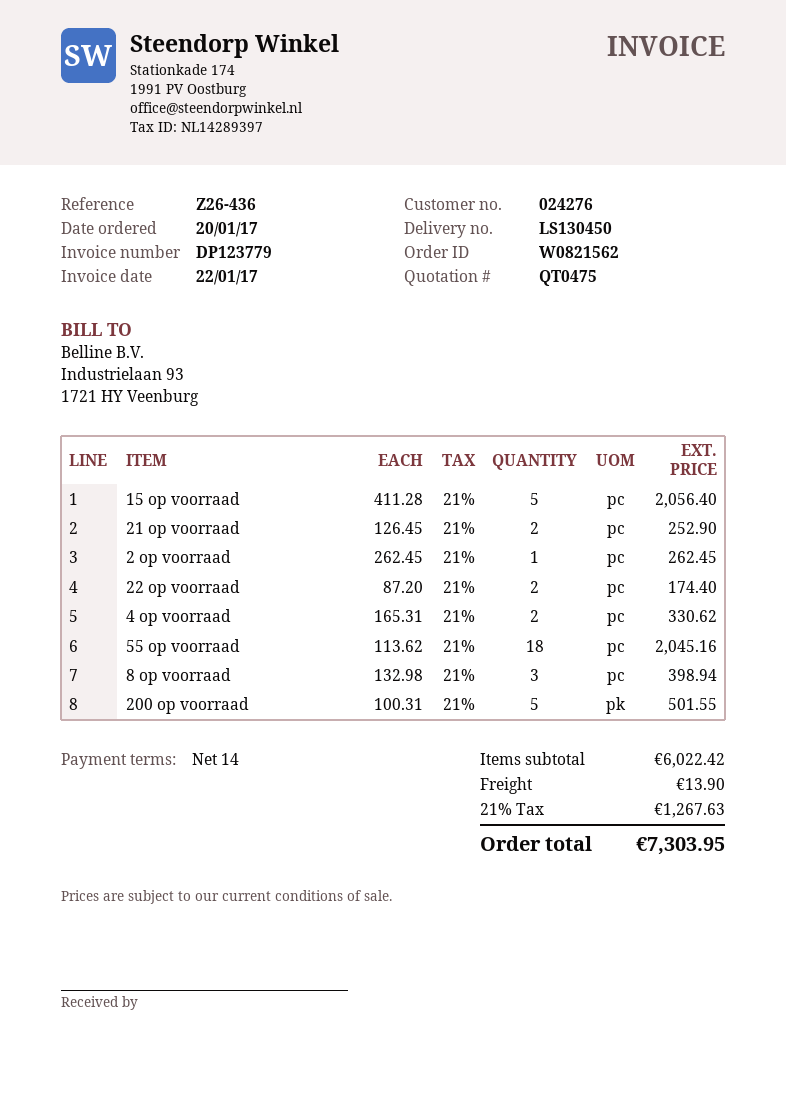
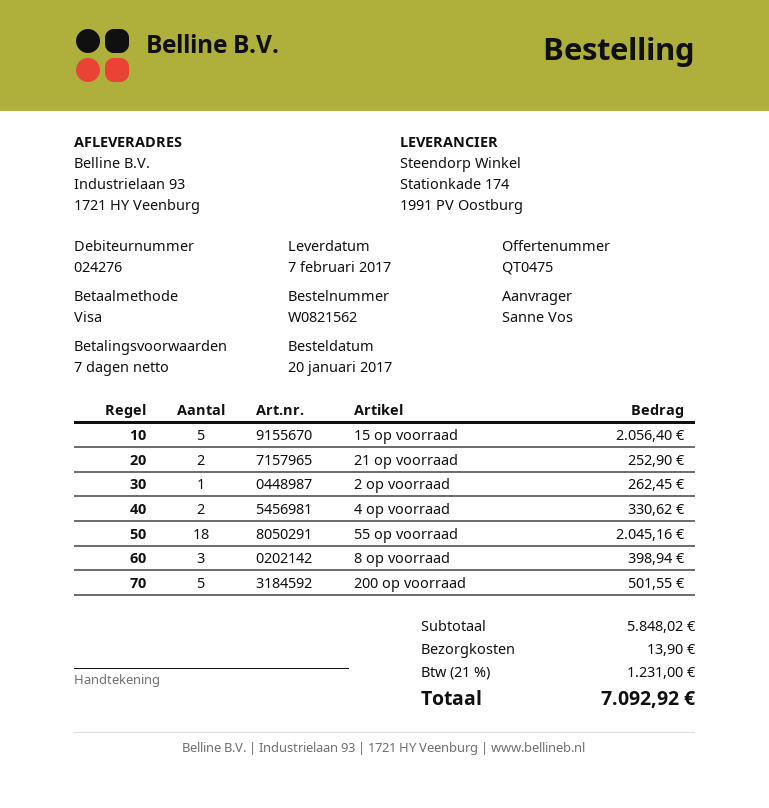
payment terms: 14 days -> 7 days
22 op voorraad: 2 for 174.40 -> none
subtotal: 6022.42 -> 5848.02
tax: 21% = 1267.63 -> 21% = 1231.00
total: 7303.95 -> 7092.92

